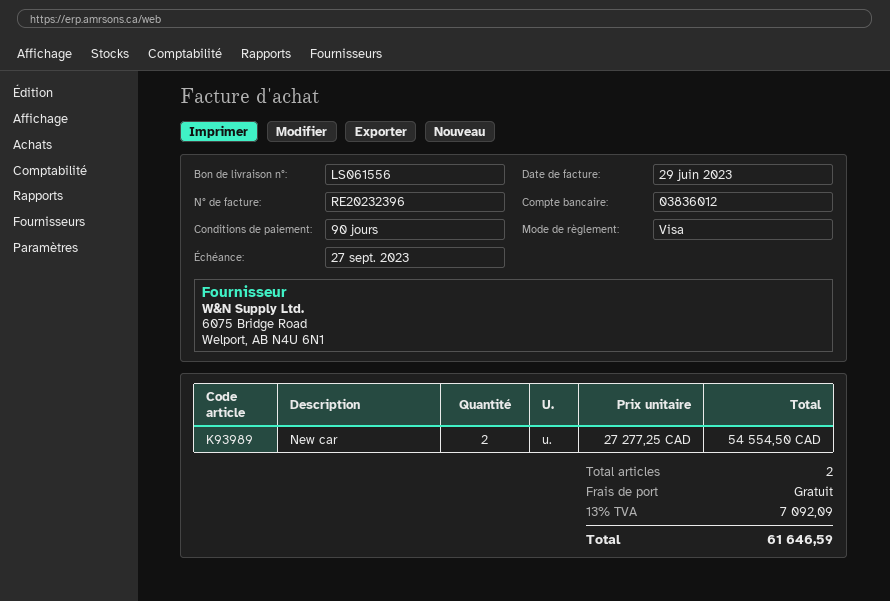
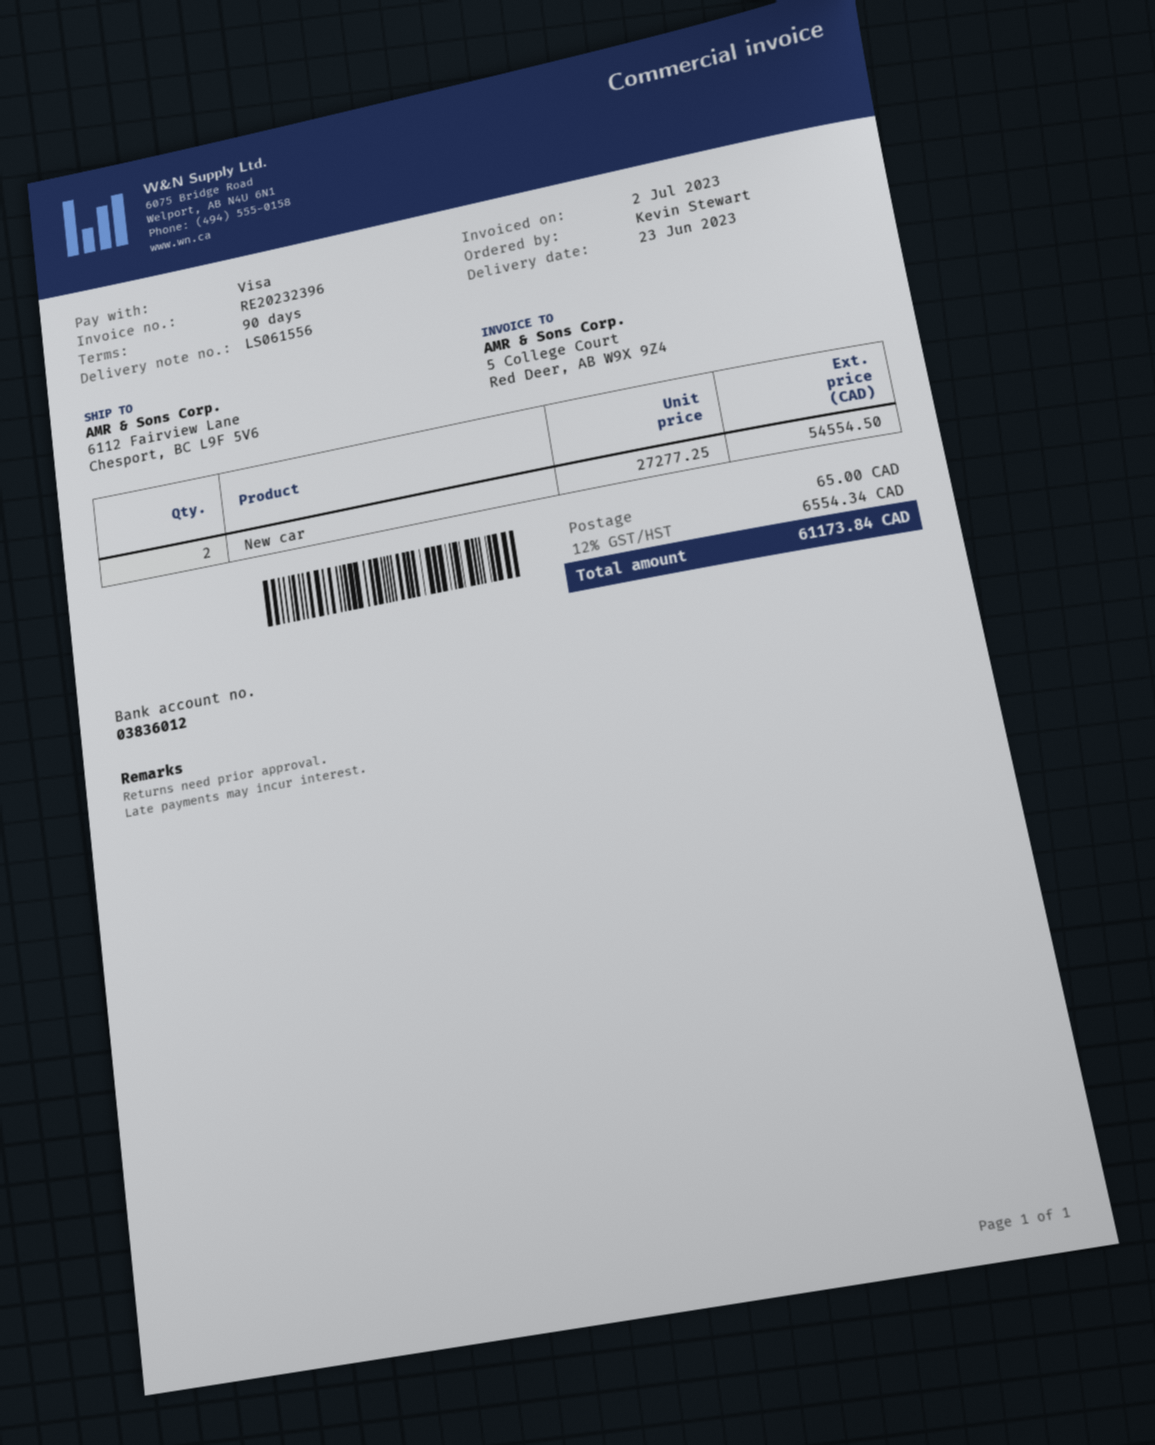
invoice date: 2023-06-29 -> 2023-07-02
shipping: 0.00 -> 65.00
tax: 13% = 7092.09 -> 12% = 6554.34
total: 61646.59 -> 61173.84

